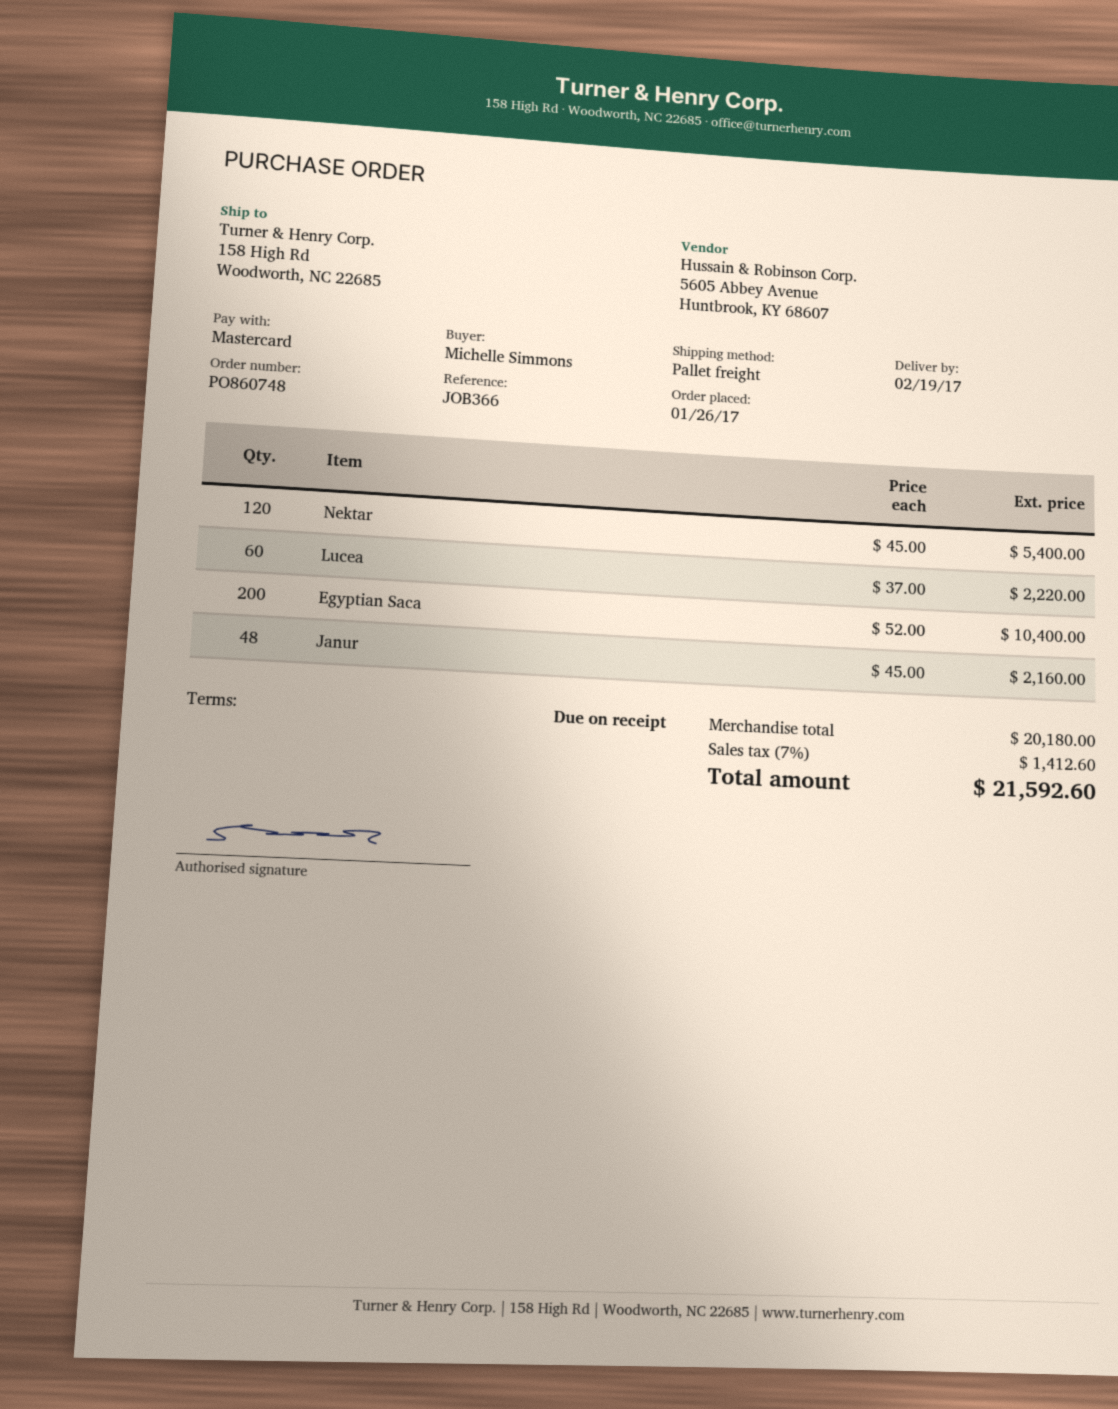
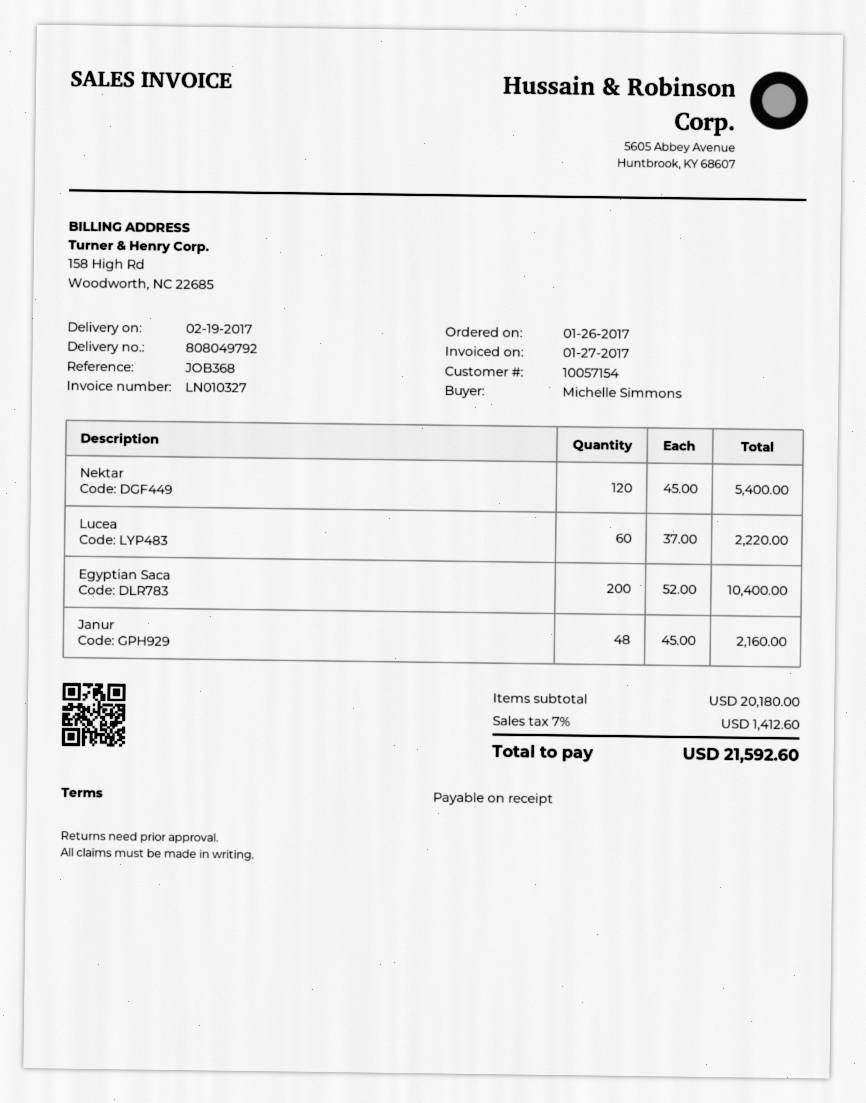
reference: JOB366 -> JOB368

